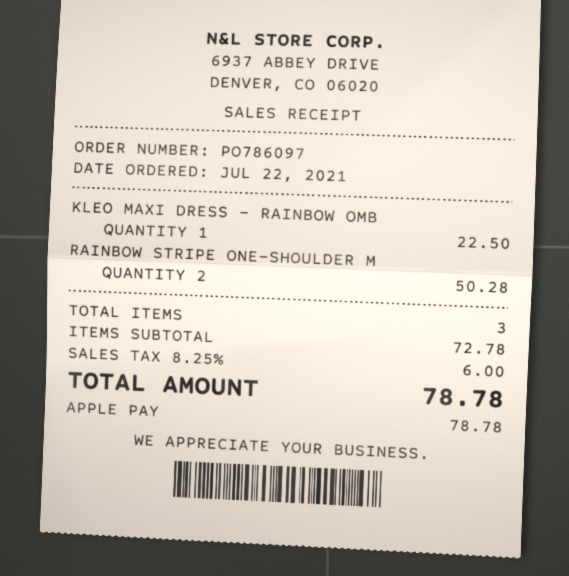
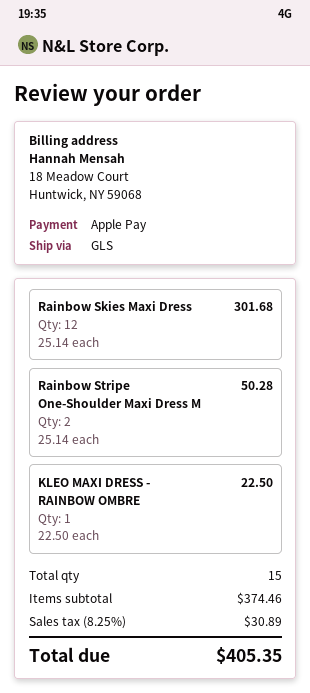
Rainbow Skies Maxi Dress: none -> 12 for 301.68
total quantity: 3 -> 15
subtotal: 72.78 -> 374.46
tax: 8.25% = 6.00 -> 8.25% = 30.89
total: 78.78 -> 405.35

